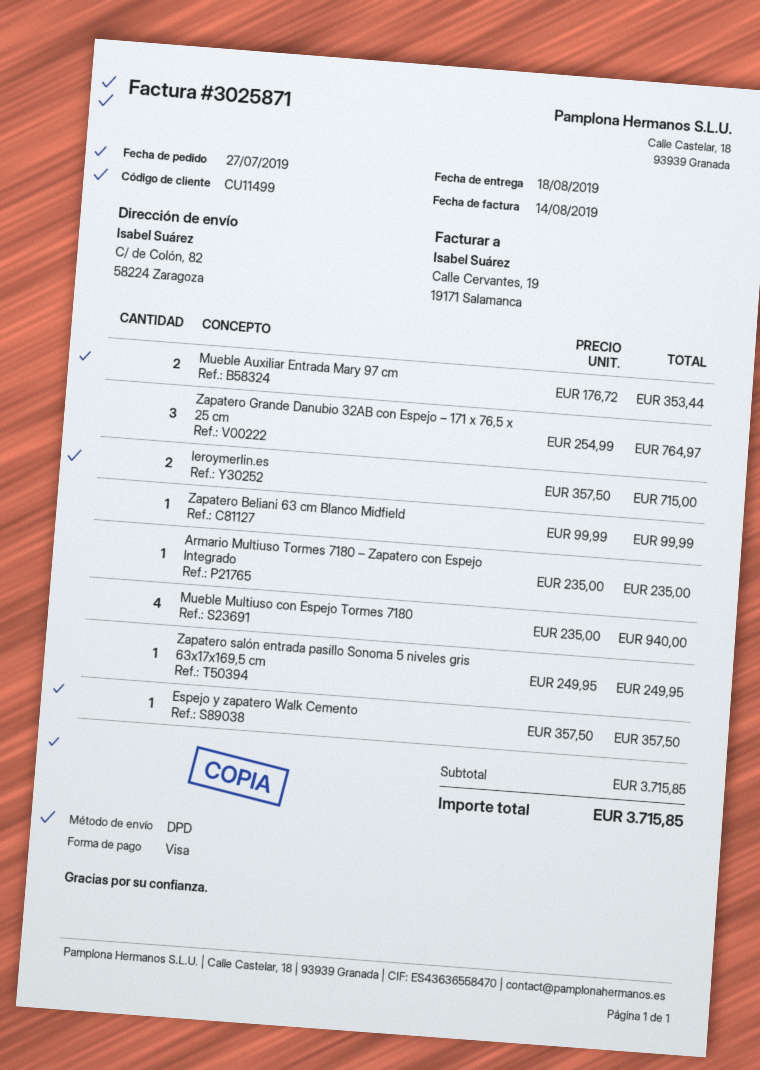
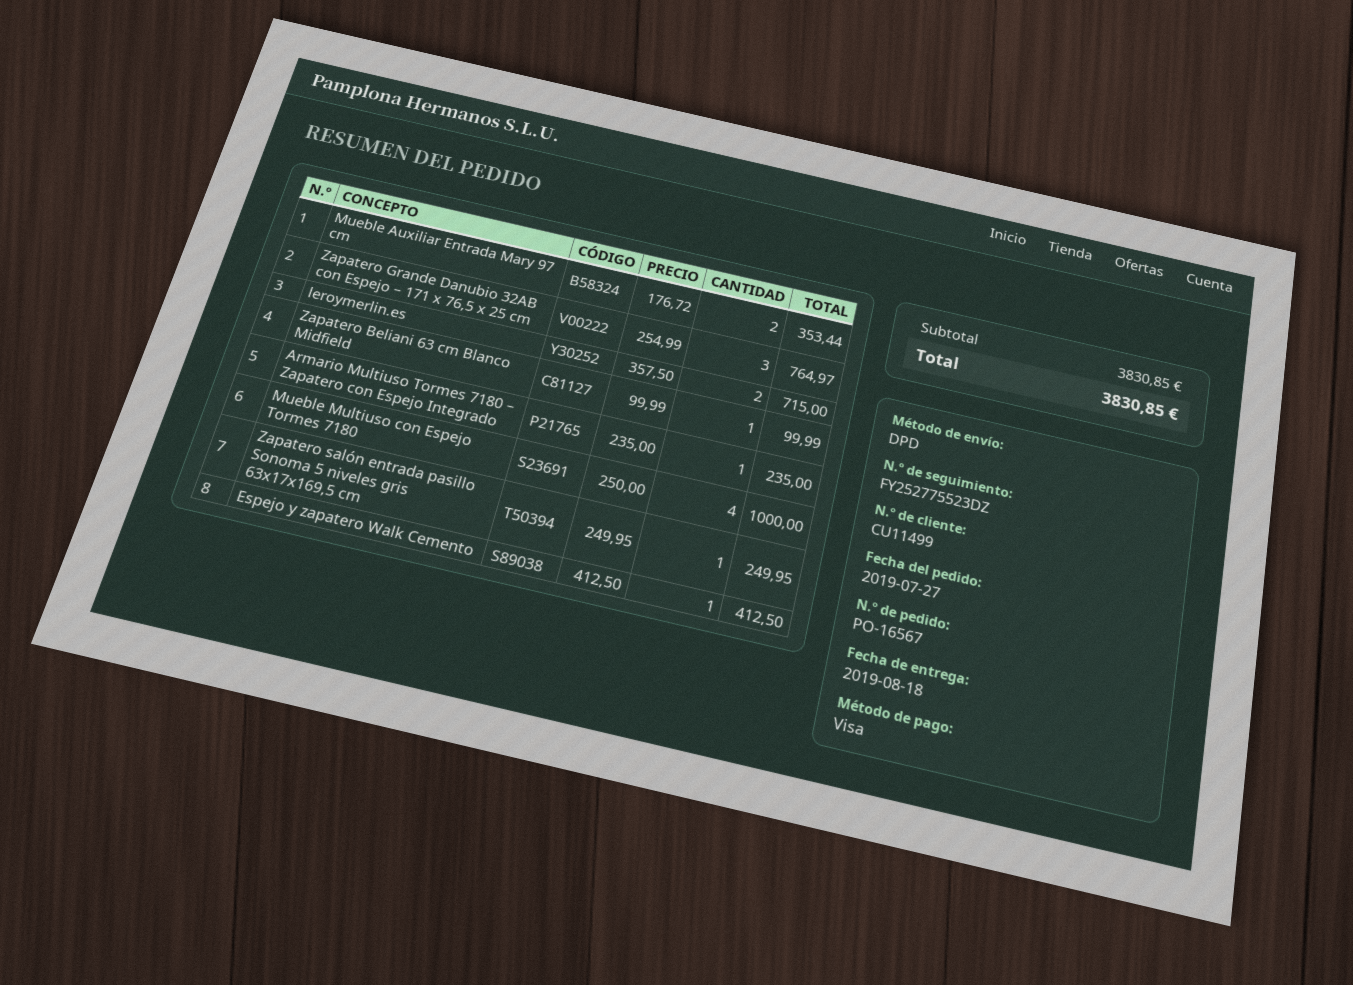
Mueble Multiuso con Espejo Tormes 7180: 4 x 235.00 = 940.00 -> 4 x 250.00 = 1000.00
Espejo y zapatero Walk Cemento: 1 x 357.50 = 357.50 -> 1 x 412.50 = 412.50
subtotal: 3715.85 -> 3830.85
total: 3715.85 -> 3830.85

